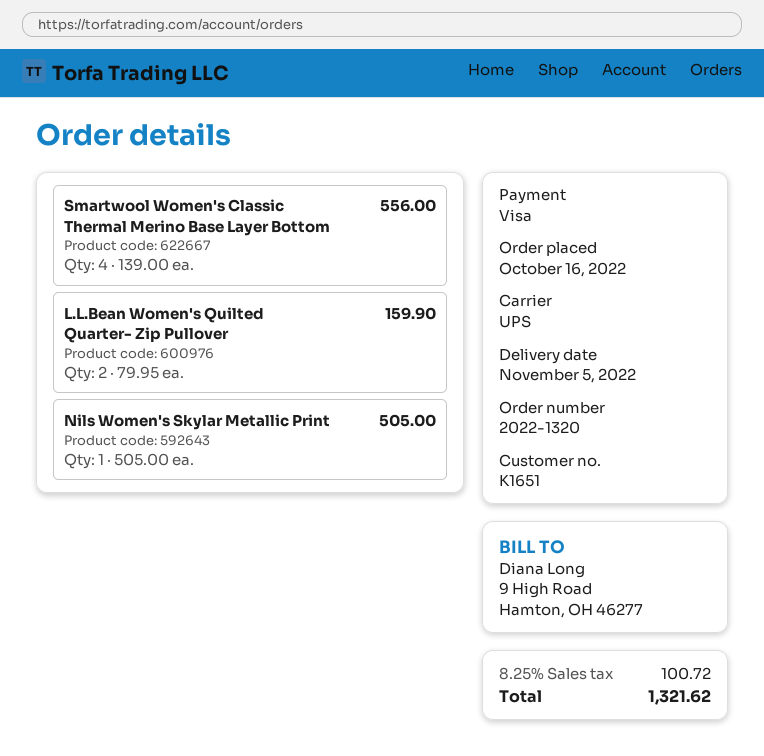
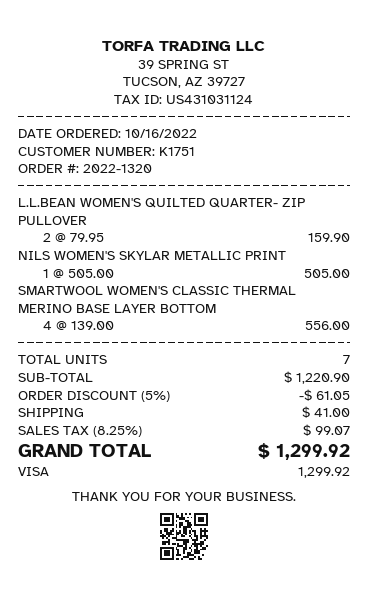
customer number: K1651 -> K1751
discount: none -> 5% = 61.05
shipping: none -> 41.00
tax: 8.25% = 100.72 -> 8.25% = 99.07
total: 1321.62 -> 1299.92

